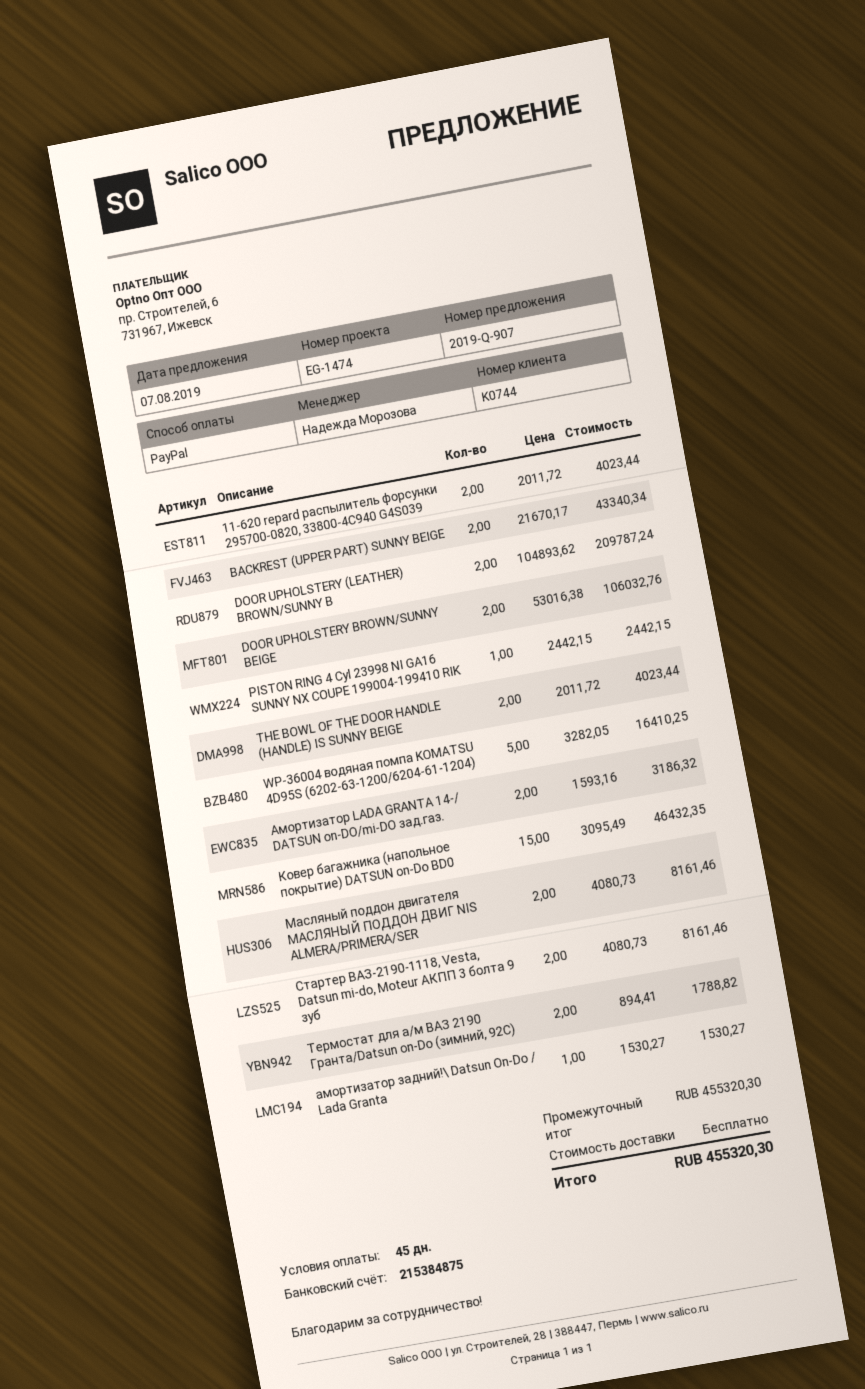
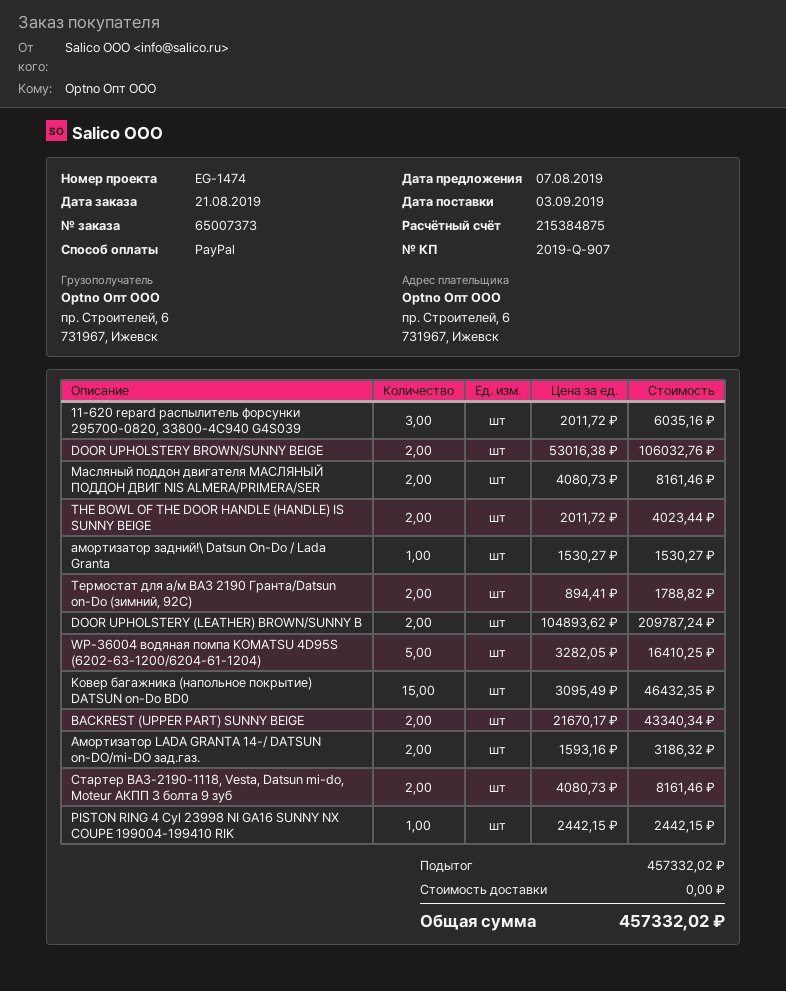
11-620 repard распылитель форсунки 295700-0820, 33800-4C940 G4S039: 2 x 2011.72 = 4023.44 -> 3 x 2011.72 = 6035.16
subtotal: 455320.30 -> 457332.02
total: 455320.30 -> 457332.02

